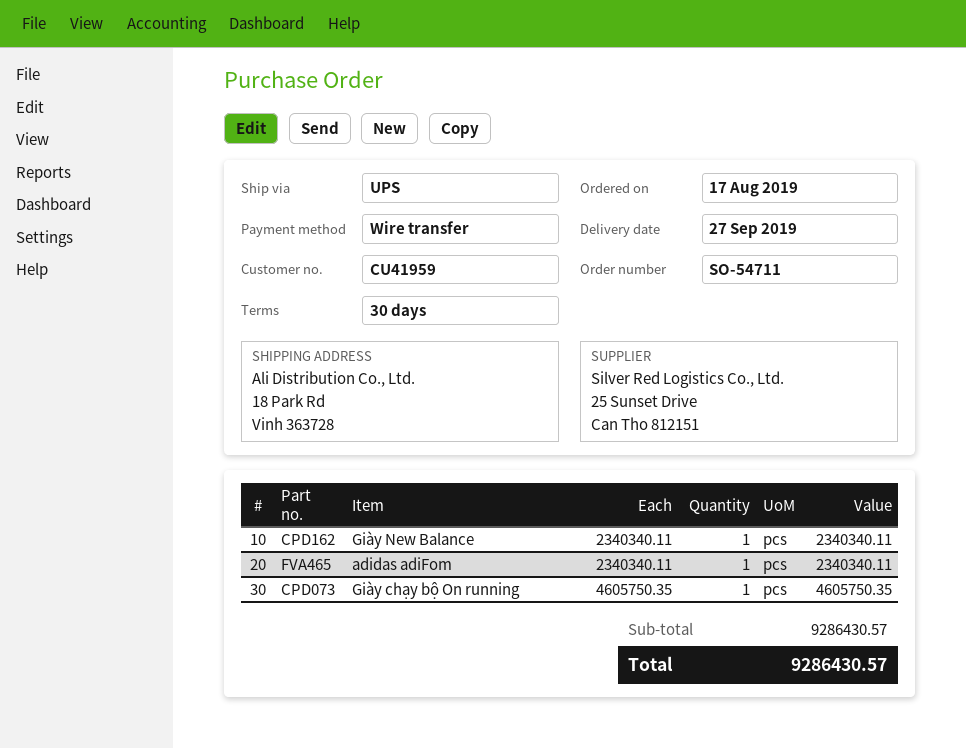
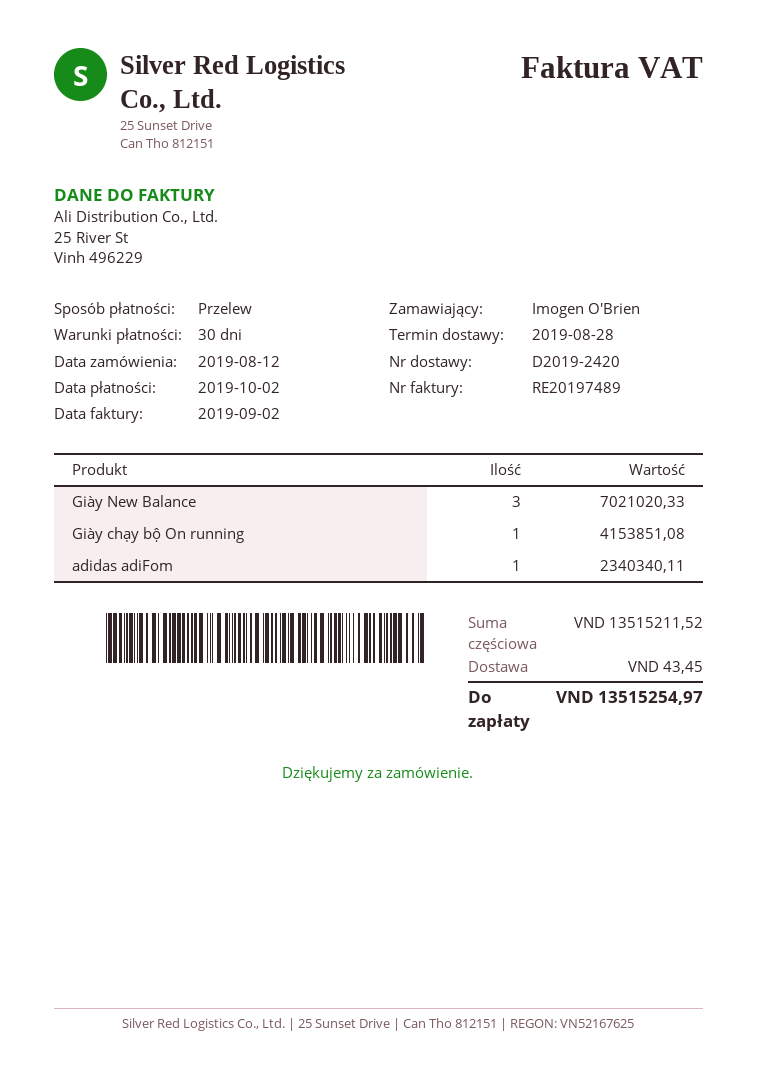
order date: 2019-08-17 -> 2019-08-12
delivery date: 2019-09-27 -> 2019-08-28
Giày New Balance: 1 for 2340340.11 -> 3 for 7021020.33
Giày chạy bộ On running: 1 for 4605750.35 -> 1 for 4153851.08
subtotal: 9286430.57 -> 13515211.52
shipping: none -> 43.45
total: 9286430.57 -> 13515254.97

